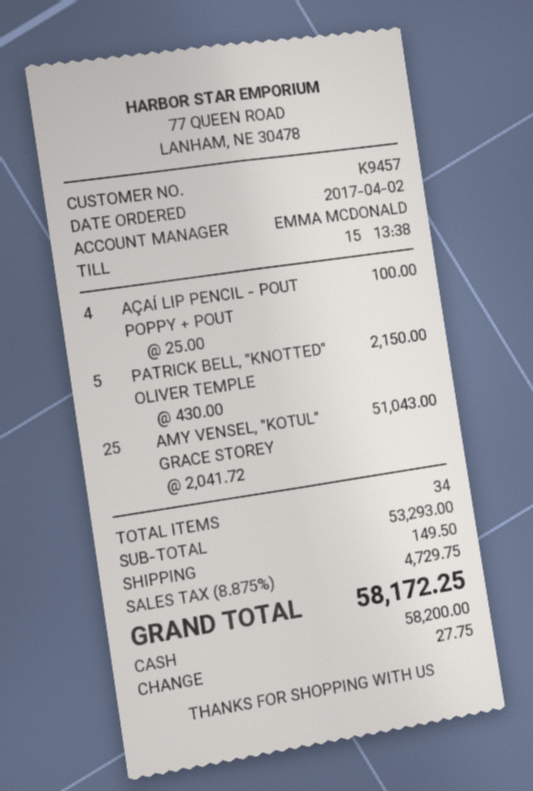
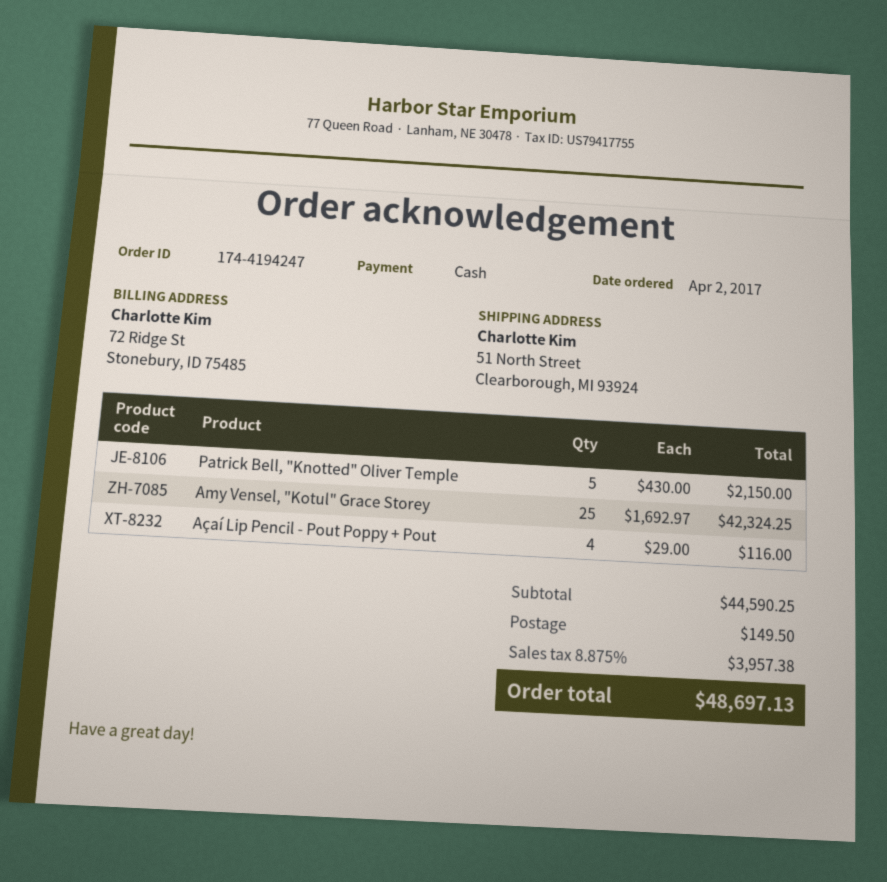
AÇAÍ LIP PENCIL - POUT POPPY + POUT: 4 x 25.00 = 100.00 -> 4 x 29.00 = 116.00
AMY VENSEL, "KOTUL" GRACE STOREY: 25 x 2041.72 = 51043.00 -> 25 x 1692.97 = 42324.25
subtotal: 53293.00 -> 44590.25
tax: 8.875% = 4729.75 -> 8.875% = 3957.38
total: 58172.25 -> 48697.13

